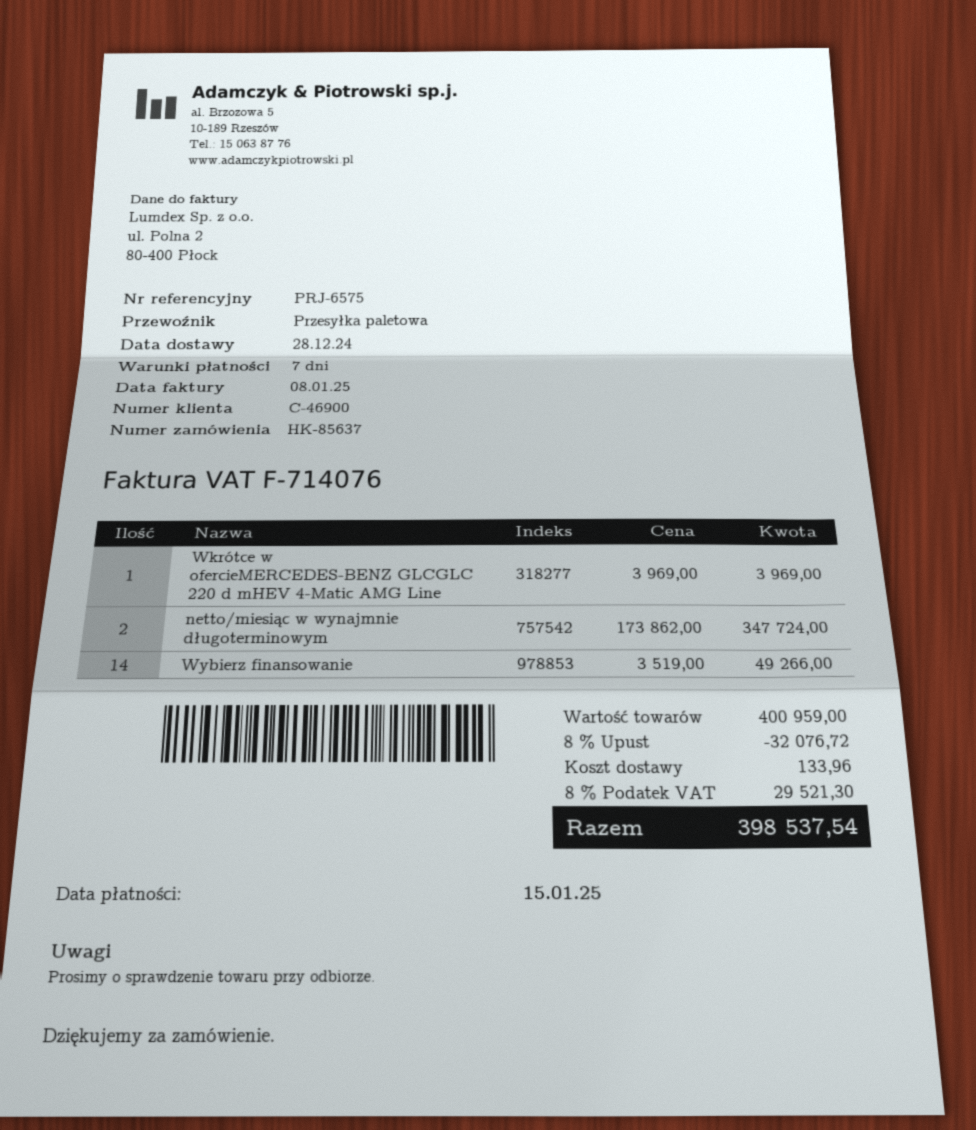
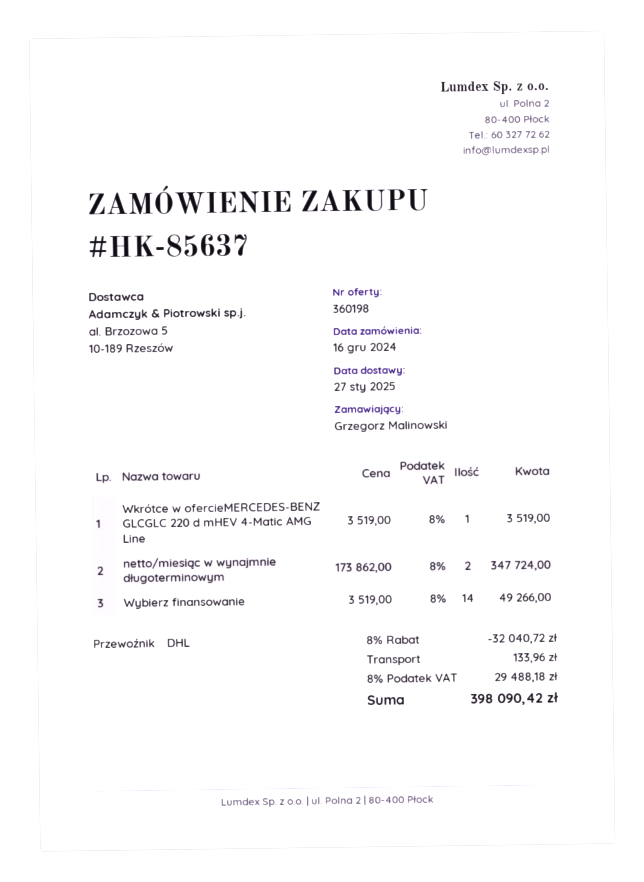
delivery date: 2024-12-28 -> 2025-01-27
shipping method: pallet freight -> DHL
Wkrótce w ofercieMERCEDES-BENZ GLCGLC 220 d mHEV 4-Matic AMG Line: 1 x 3969.00 = 3969.00 -> 1 x 3519.00 = 3519.00
discount: 8% = 32076.72 -> 8% = 32040.72
tax: 8% = 29521.30 -> 8% = 29488.18
total: 398537.54 -> 398090.42

